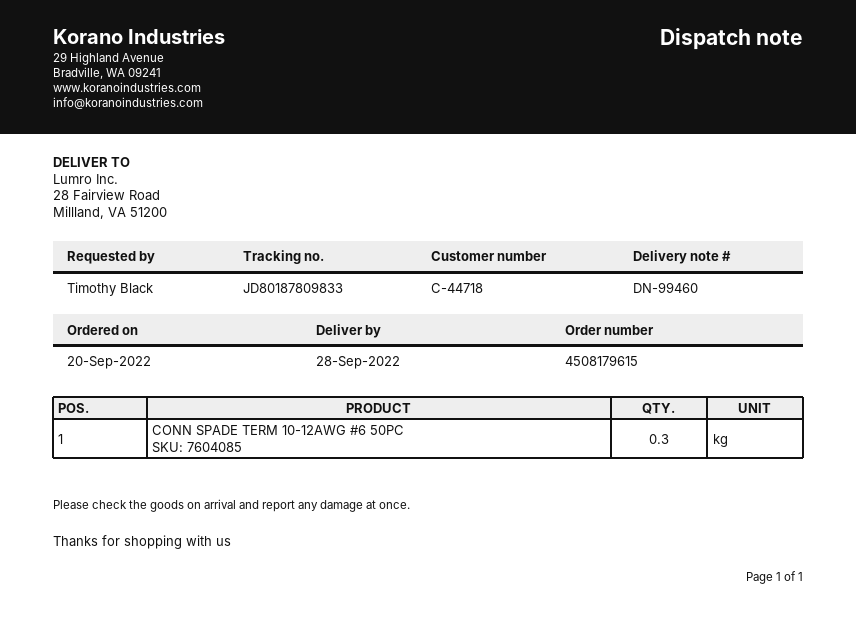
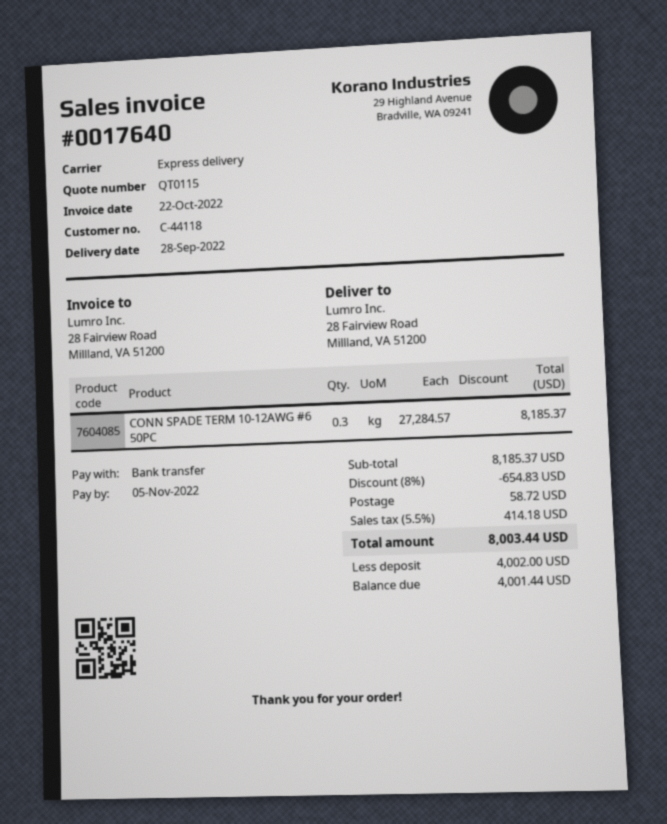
customer number: C-44718 -> C-44118

